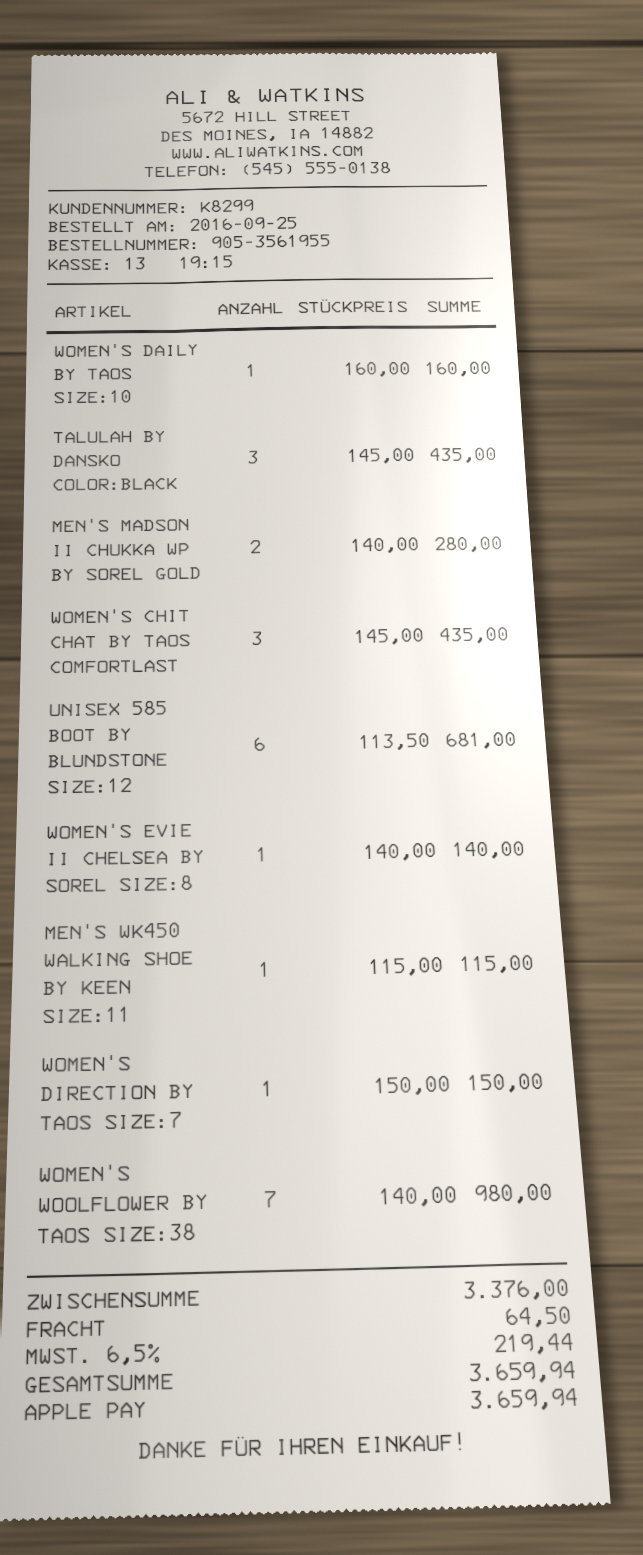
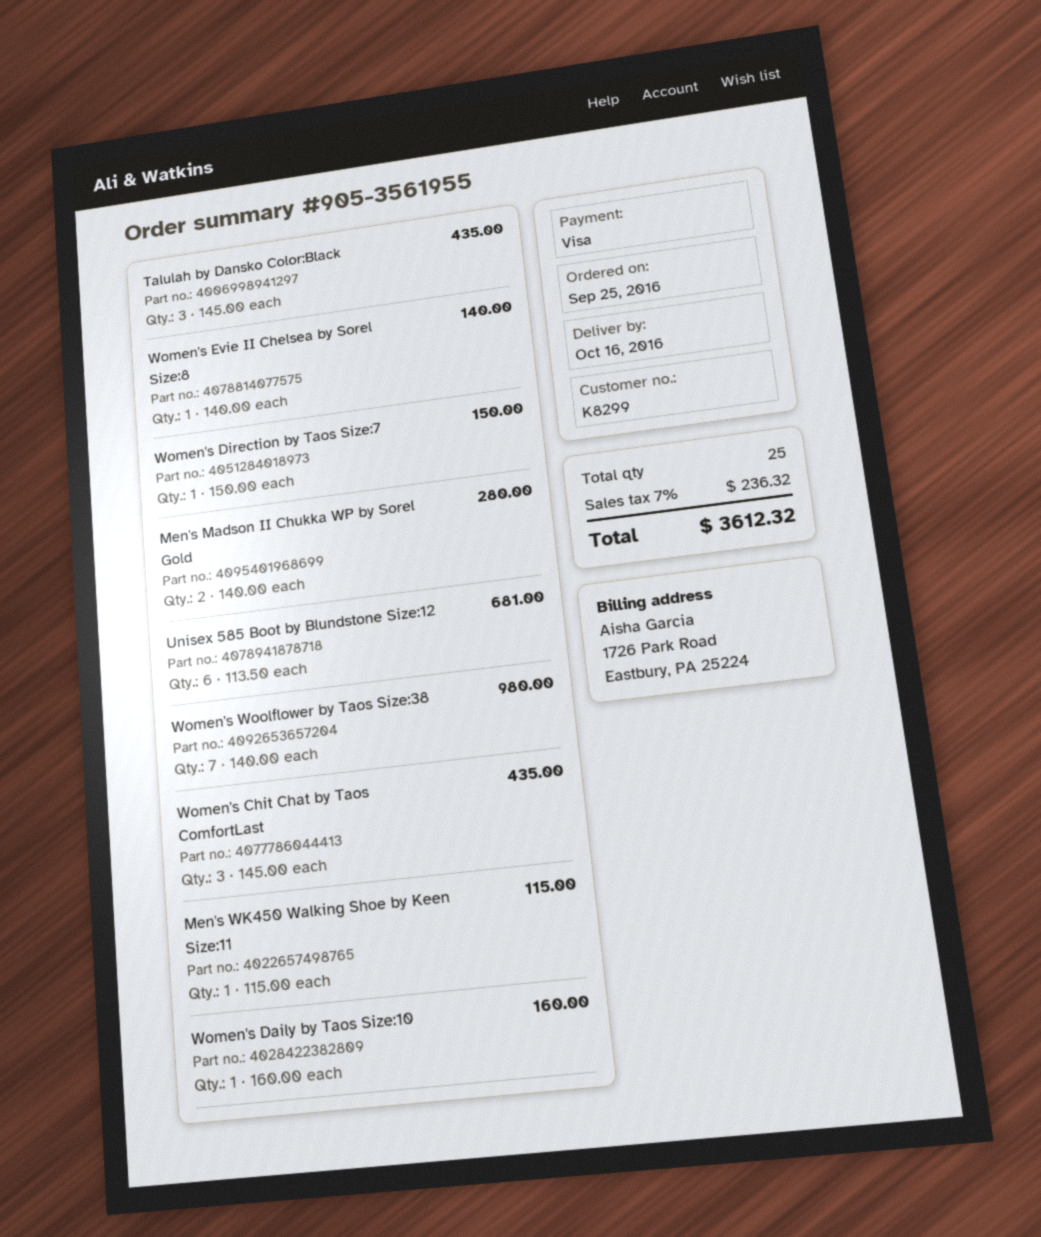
payment method: Apple Pay -> Visa
shipping: 64.50 -> none
tax: 6.5% = 219.44 -> 7% = 236.32
total: 3659.94 -> 3612.32

